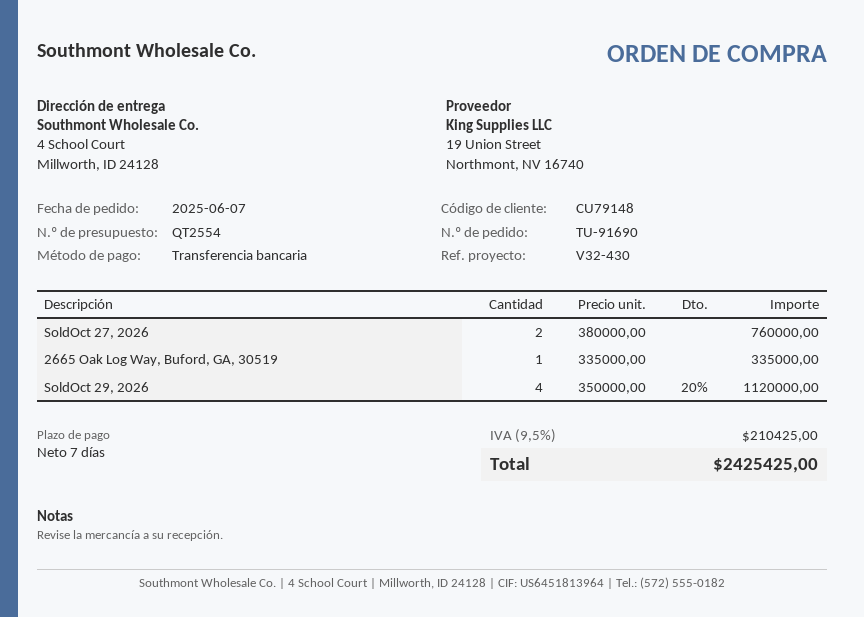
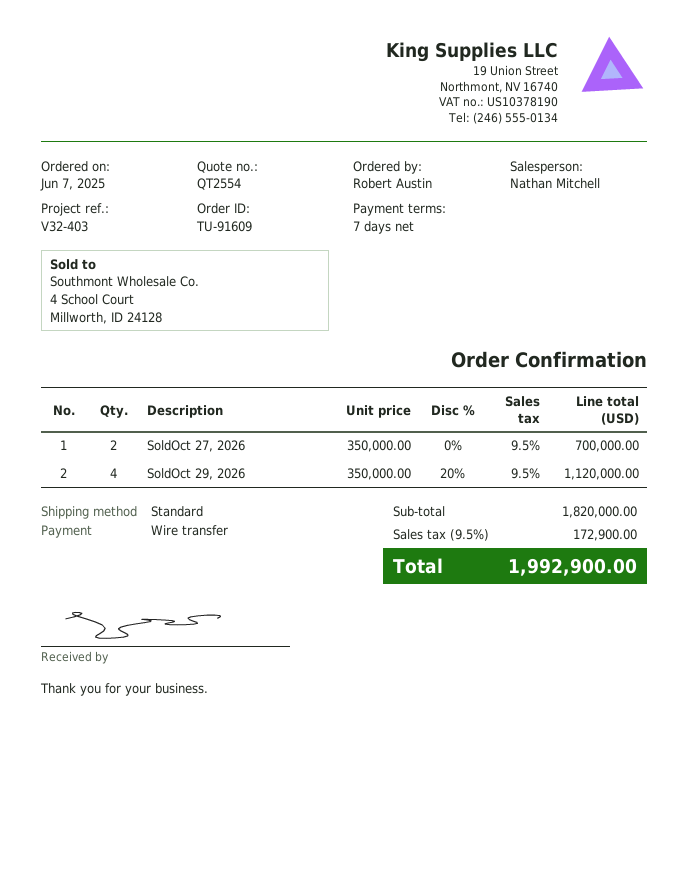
order number: TU-91690 -> TU-91609
reference: V32-430 -> V32-403
SoldOct 27, 2026: 2 x 380000.00 = 760000.00 -> 2 x 350000.00 = 700000.00
2665 Oak Log Way, Buford, GA, 30519: 1 x 335000.00 = 335000.00 -> none
tax: 9.5% = 210425.00 -> 9.5% = 172900.00
total: 2425425.00 -> 1992900.00

